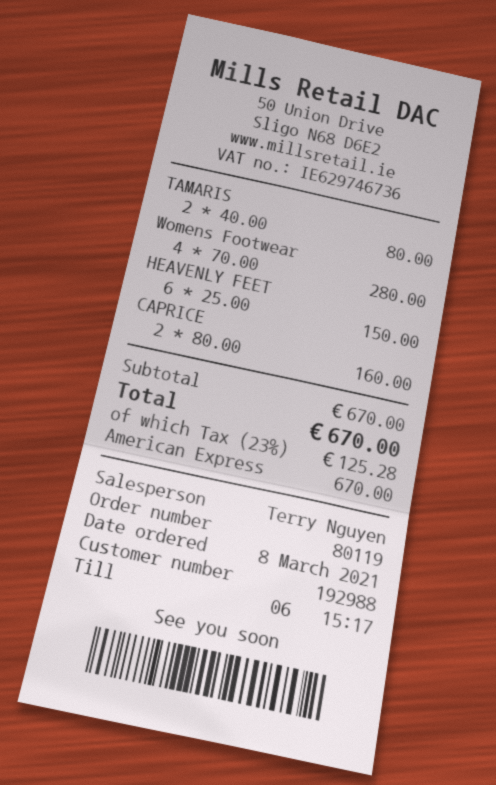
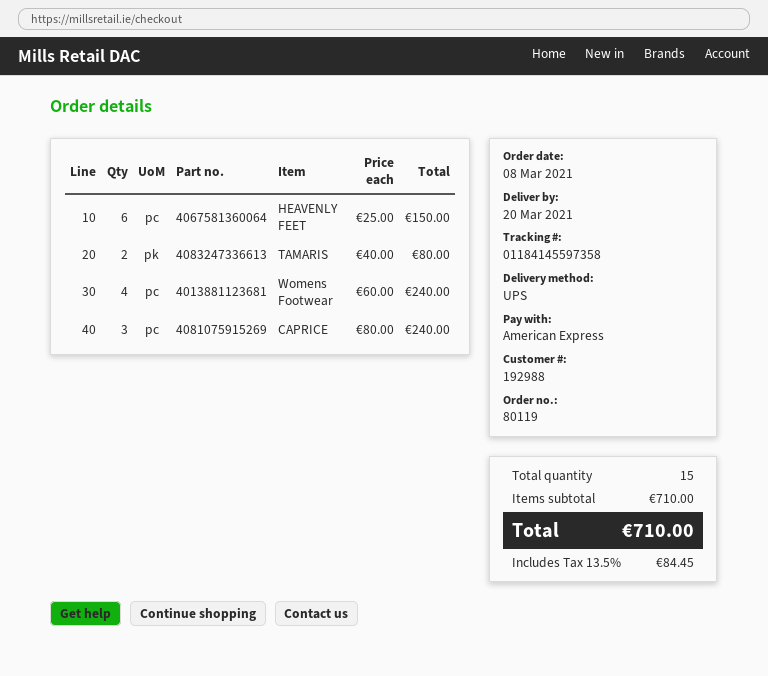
Womens Footwear: 4 x 70.00 = 280.00 -> 4 x 60.00 = 240.00
CAPRICE: 2 x 80.00 = 160.00 -> 3 x 80.00 = 240.00
subtotal: 670.00 -> 710.00
tax: 23% = 125.28 -> 13.5% = 84.45
total: 670.00 -> 710.00

